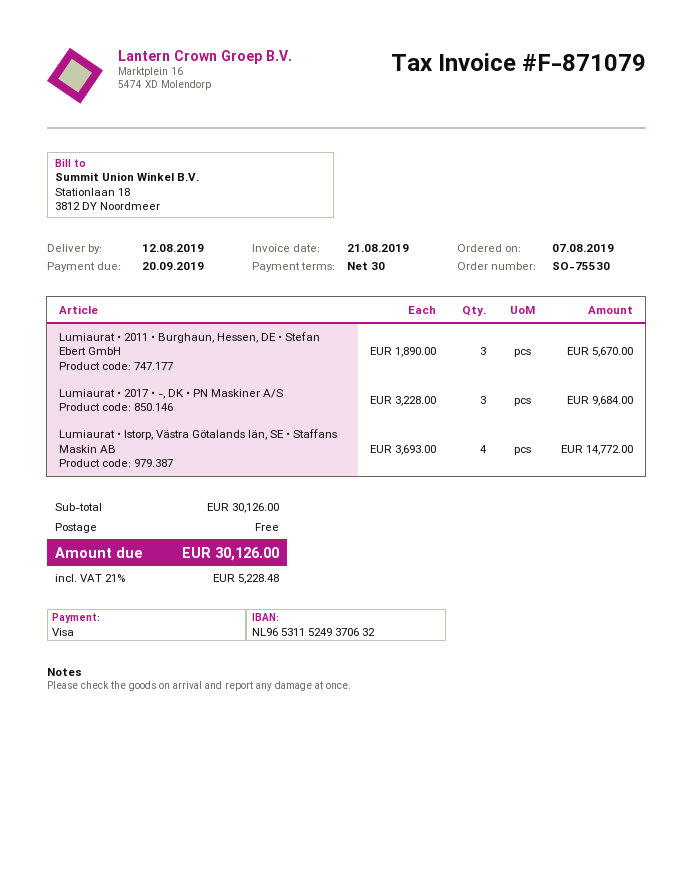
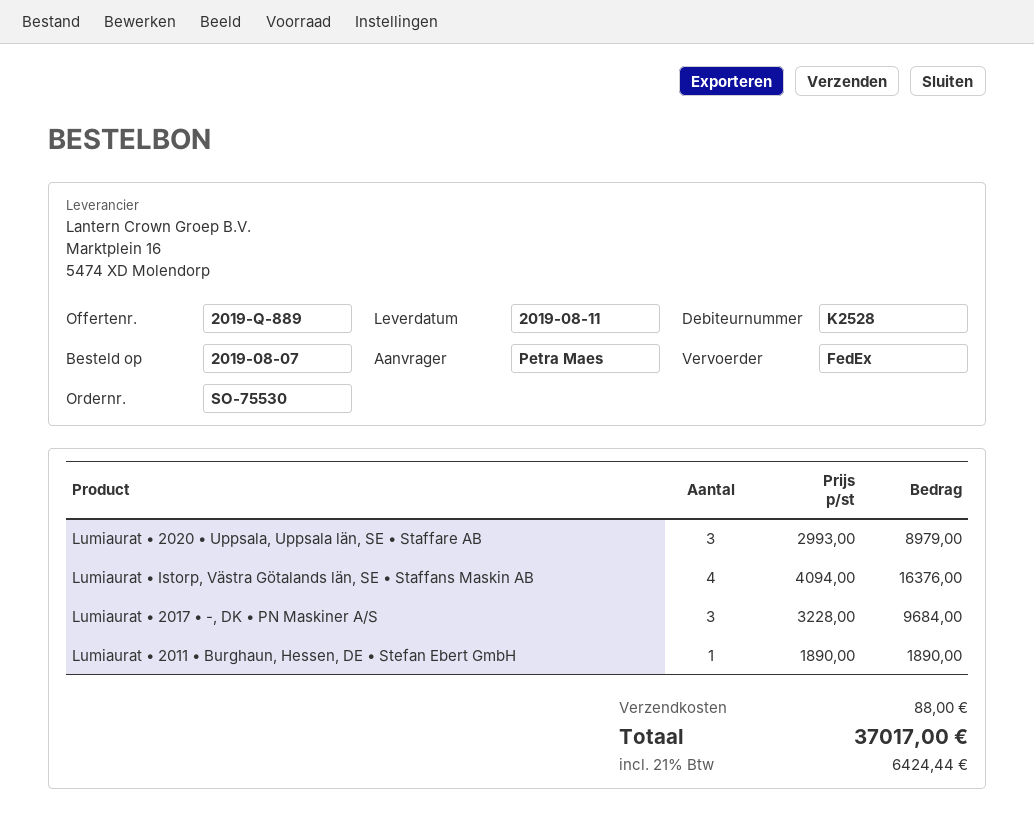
delivery date: 2019-08-12 -> 2019-08-11
Lumiaurat • 2011 • Burghaun, Hessen, DE • Stefan Ebert GmbH: 3 x 1890.00 = 5670.00 -> 1 x 1890.00 = 1890.00
Lumiaurat • Istorp, Västra Götalands län, SE • Staffans Maskin AB: 4 x 3693.00 = 14772.00 -> 4 x 4094.00 = 16376.00
Lumiaurat • 2020 • Uppsala, Uppsala län, SE • Staffare AB: none -> 3 x 2993.00 = 8979.00
shipping: 0.00 -> 88.00
tax: 21% = 5228.48 -> 21% = 6424.44
total: 30126.00 -> 37017.00

